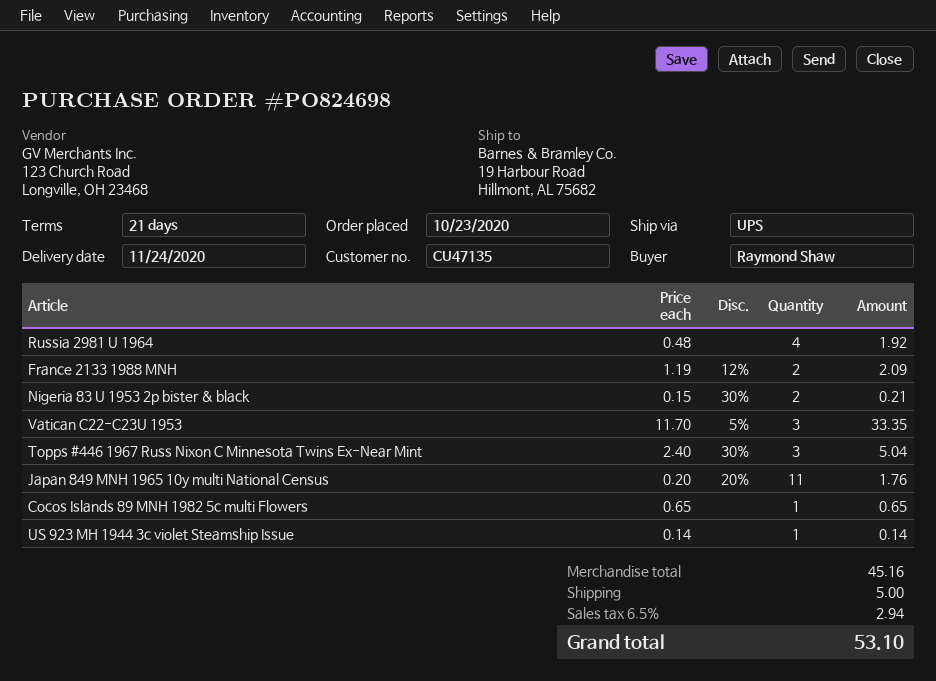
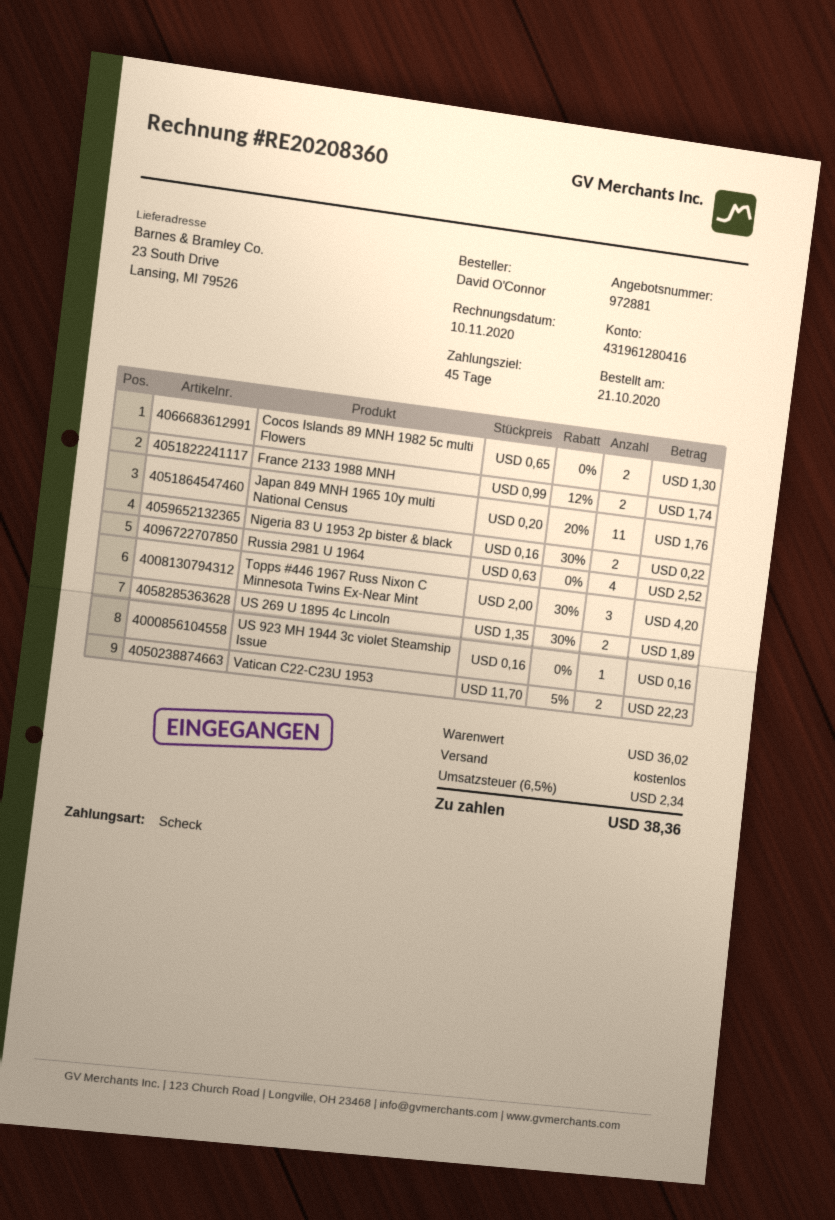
order date: 2020-10-23 -> 2020-10-21
payment terms: 21 days -> 45 days
ordered by: Raymond Shaw -> David O'Connor
ship to: 19 Harbour Road, Hillmont, AL 75682 -> 23 South Drive, Lansing, MI 79526
Russia 2981 U 1964: 4 x 0.48 = 1.92 -> 4 x 0.63 = 2.52
France 2133 1988 MNH: 2 x 1.19 - 12% = 2.09 -> 2 x 0.99 - 12% = 1.74
Nigeria 83 U 1953 2p bister & black: 2 x 0.15 - 30% = 0.21 -> 2 x 0.16 - 30% = 0.22
Vatican C22-C23U 1953: 3 x 11.70 - 5% = 33.35 -> 2 x 11.70 - 5% = 22.23
Topps #446 1967 Russ Nixon C Minnesota Twins Ex-Near Mint: 3 x 2.40 - 30% = 5.04 -> 3 x 2.00 - 30% = 4.20
Cocos Islands 89 MNH 1982 5c multi Flowers: 1 x 0.65 = 0.65 -> 2 x 0.65 = 1.30
US 923 MH 1944 3c violet Steamship Issue: 1 x 0.14 = 0.14 -> 1 x 0.16 = 0.16
US 269 U 1895 4c Lincoln: none -> 2 x 1.35 - 30% = 1.89
subtotal: 45.16 -> 36.02
shipping: 5.00 -> 0.00
tax: 6.5% = 2.94 -> 6.5% = 2.34
total: 53.10 -> 38.36

